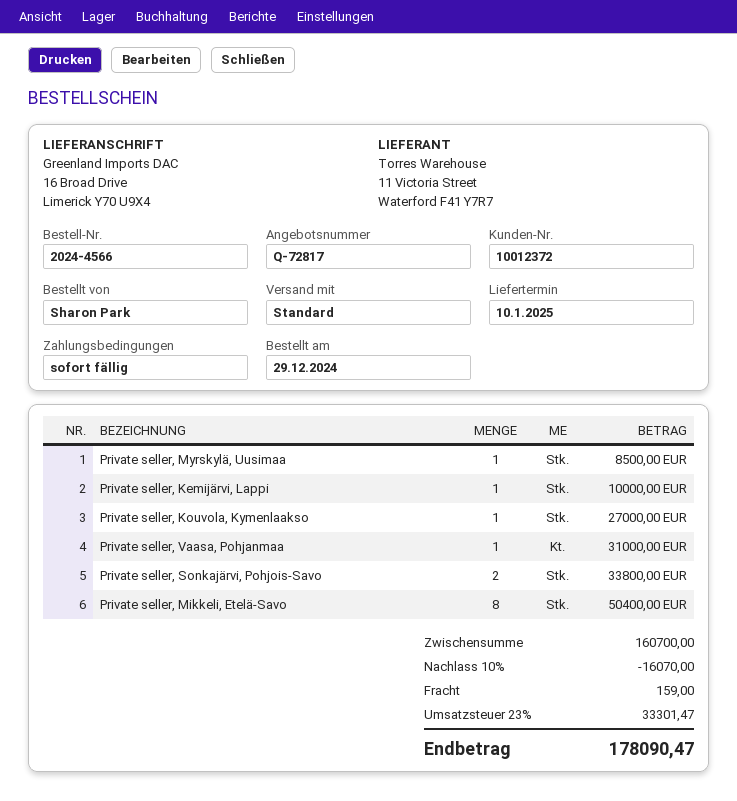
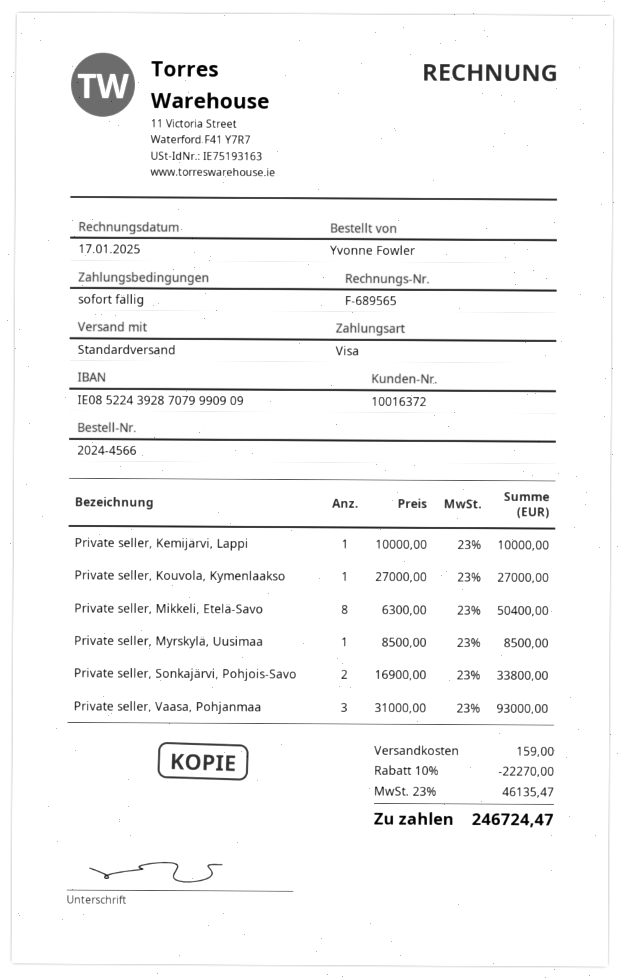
customer number: 10012372 -> 10016372
ordered by: Sharon Park -> Yvonne Fowler
Private seller, Vaasa, Pohjanmaa: 1 for 31000.00 -> 3 for 93000.00
discount: 10% = 16070.00 -> 10% = 22270.00
tax: 23% = 33301.47 -> 23% = 46135.47
total: 178090.47 -> 246724.47

